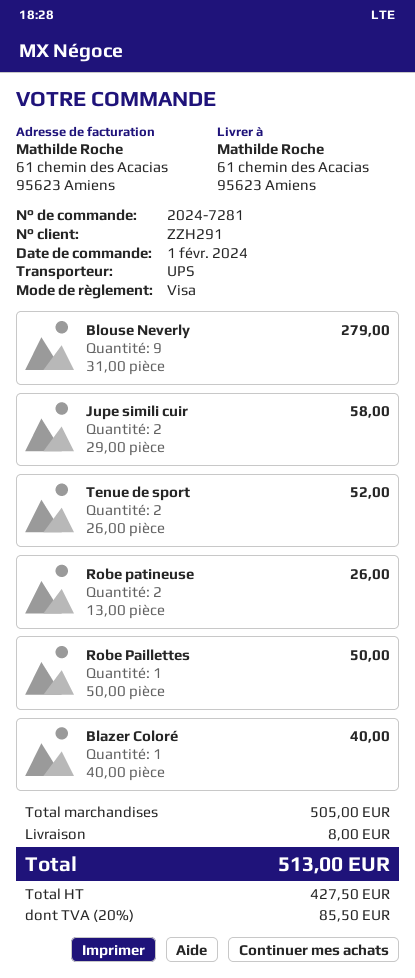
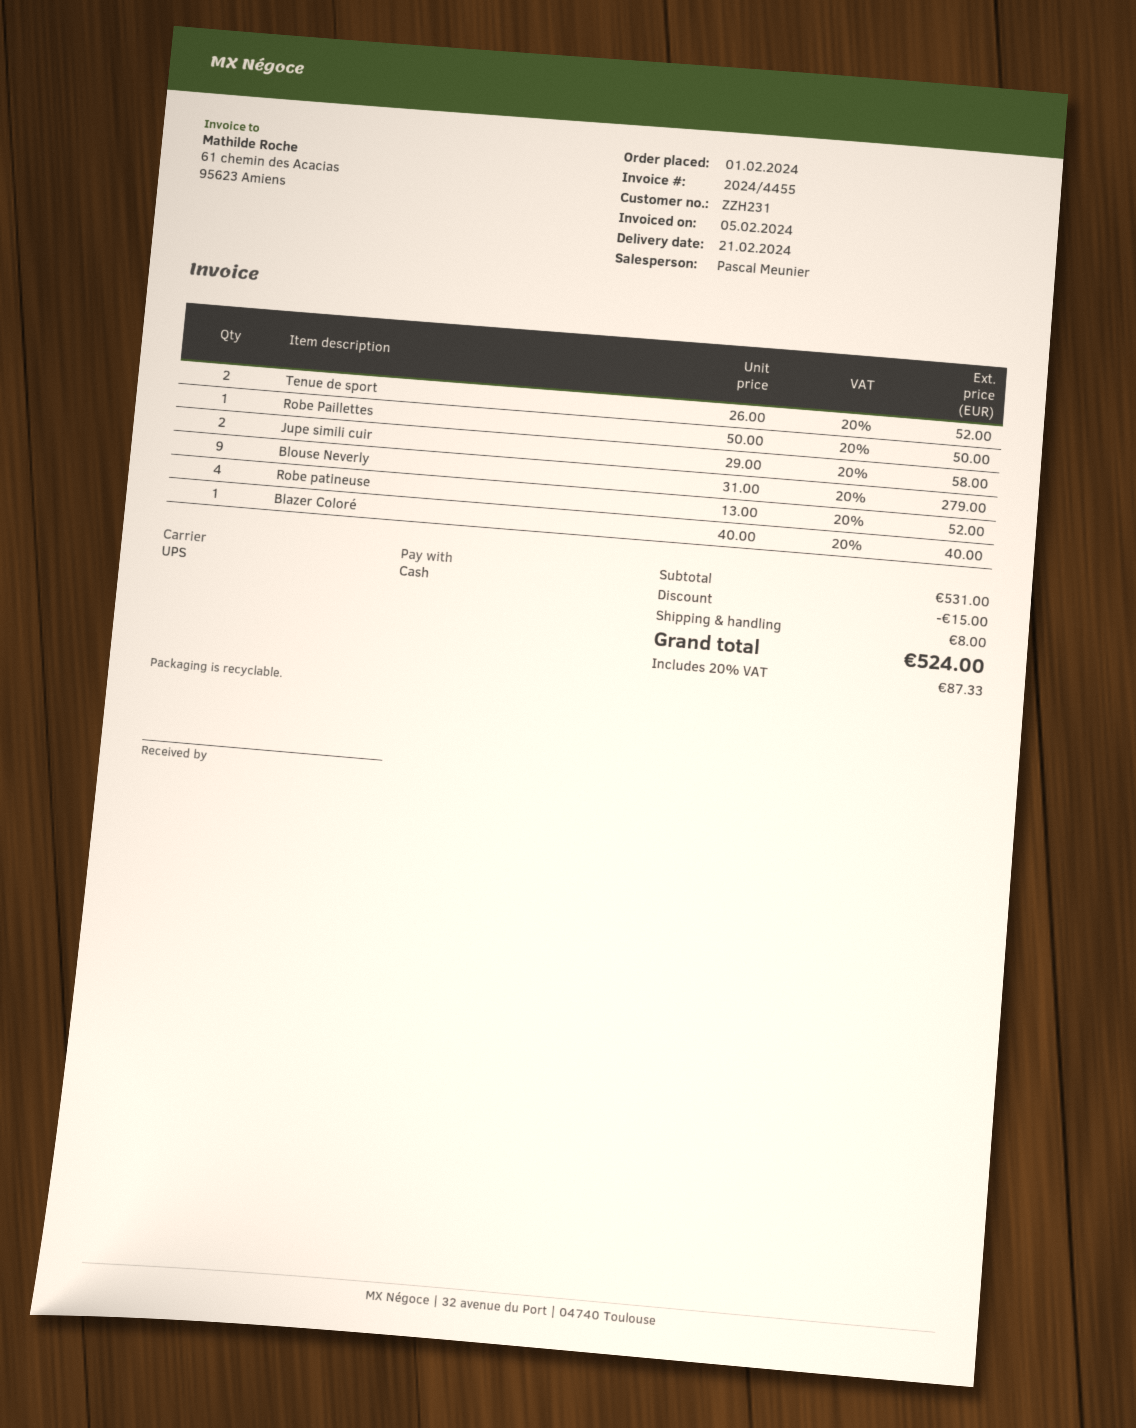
customer number: ZZH291 -> ZZH231
payment method: Visa -> cash
Robe patineuse: 2 x 13.00 = 26.00 -> 4 x 13.00 = 52.00
subtotal: 505.00 -> 531.00
discount: none -> 15.00
tax: 20% = 85.50 -> 20% = 87.33
total: 513.00 -> 524.00

